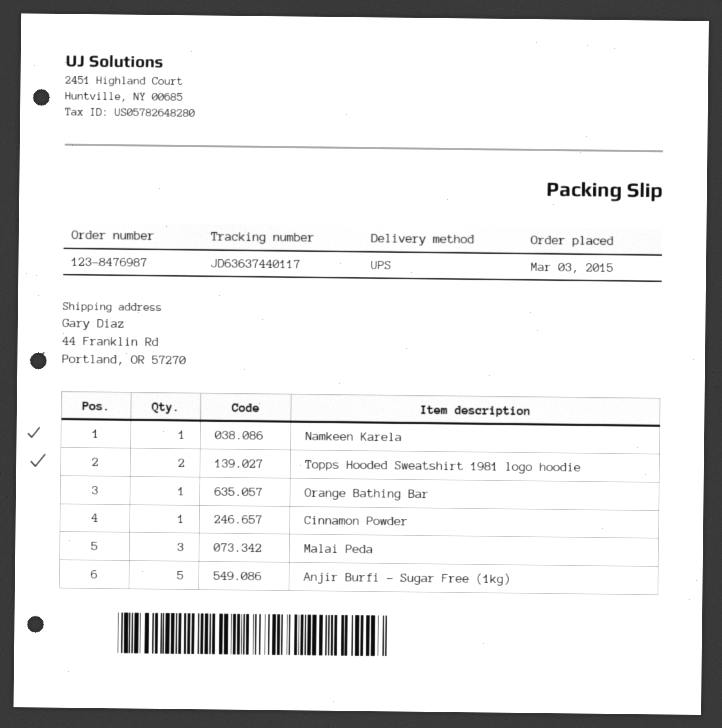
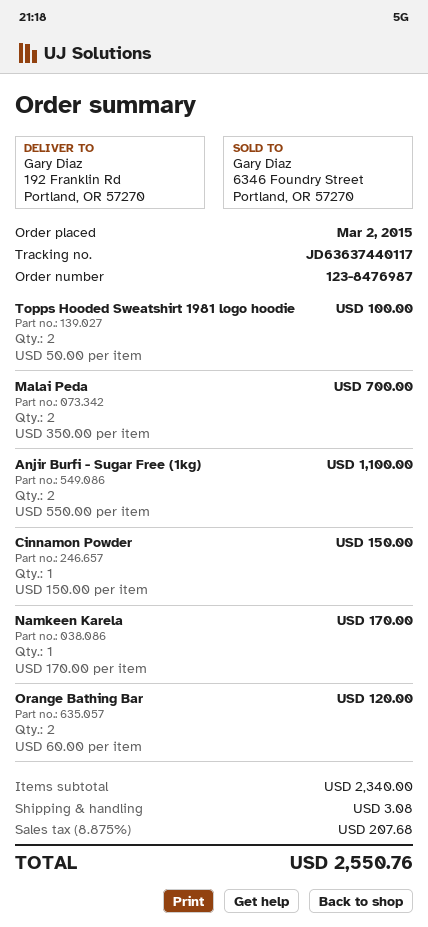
order date: 2015-03-03 -> 2015-03-02
ship to: 44 Franklin Rd, Portland, OR 57270 -> 192 Franklin Rd, Portland, OR 57270
Orange Bathing Bar: 1 -> 2
Malai Peda: 3 -> 2
Anjir Burfi - Sugar Free (1kg): 5 -> 2

